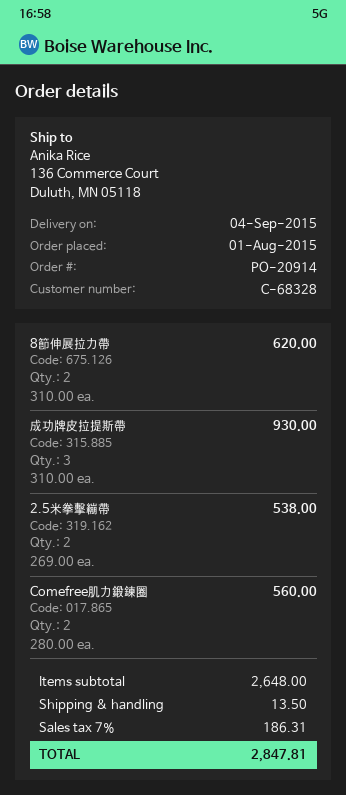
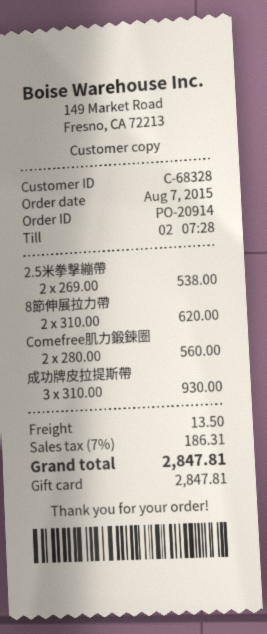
order date: 2015-08-01 -> 2015-08-07

